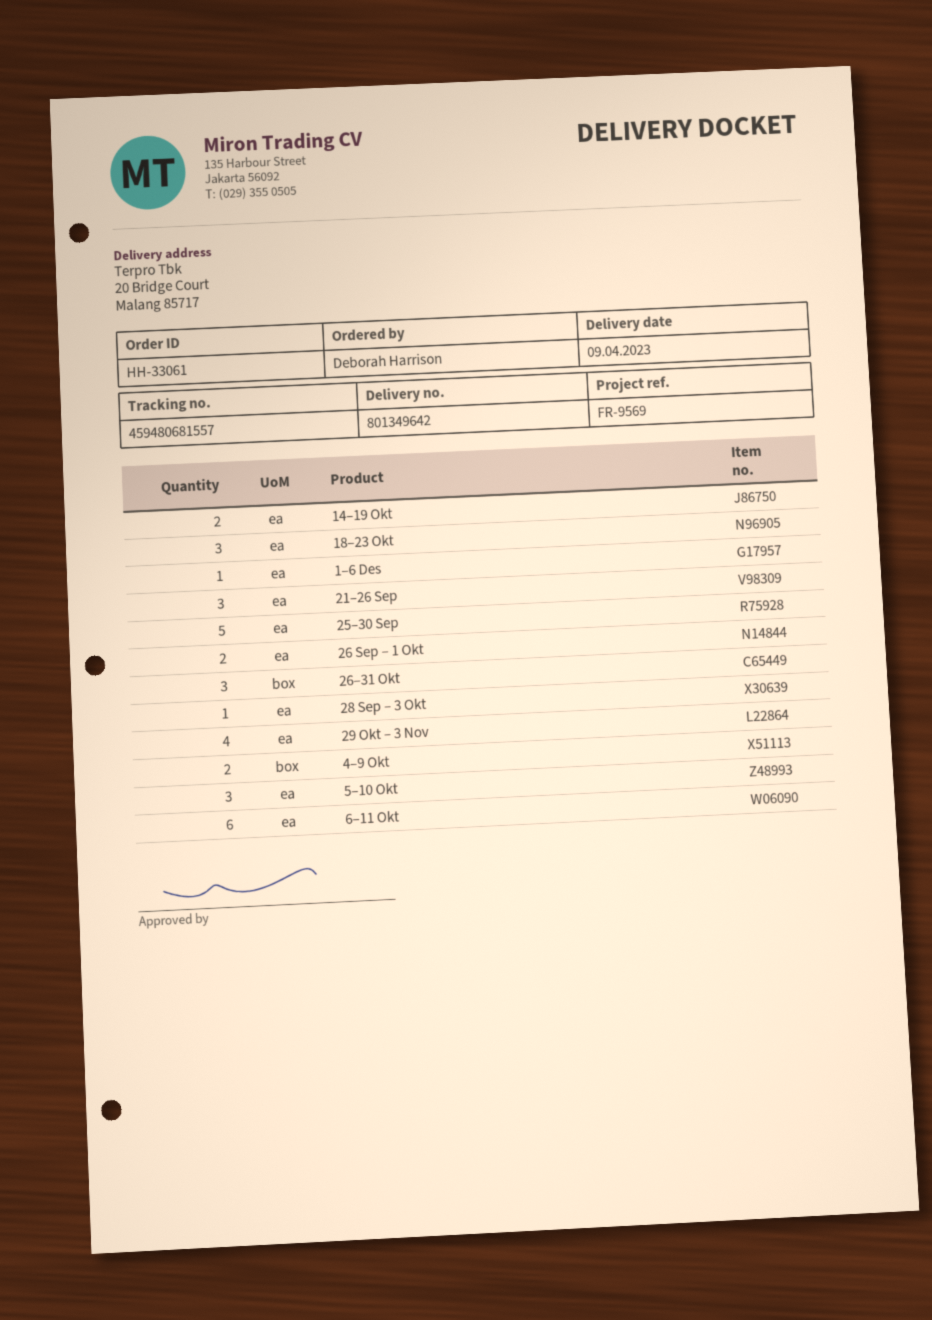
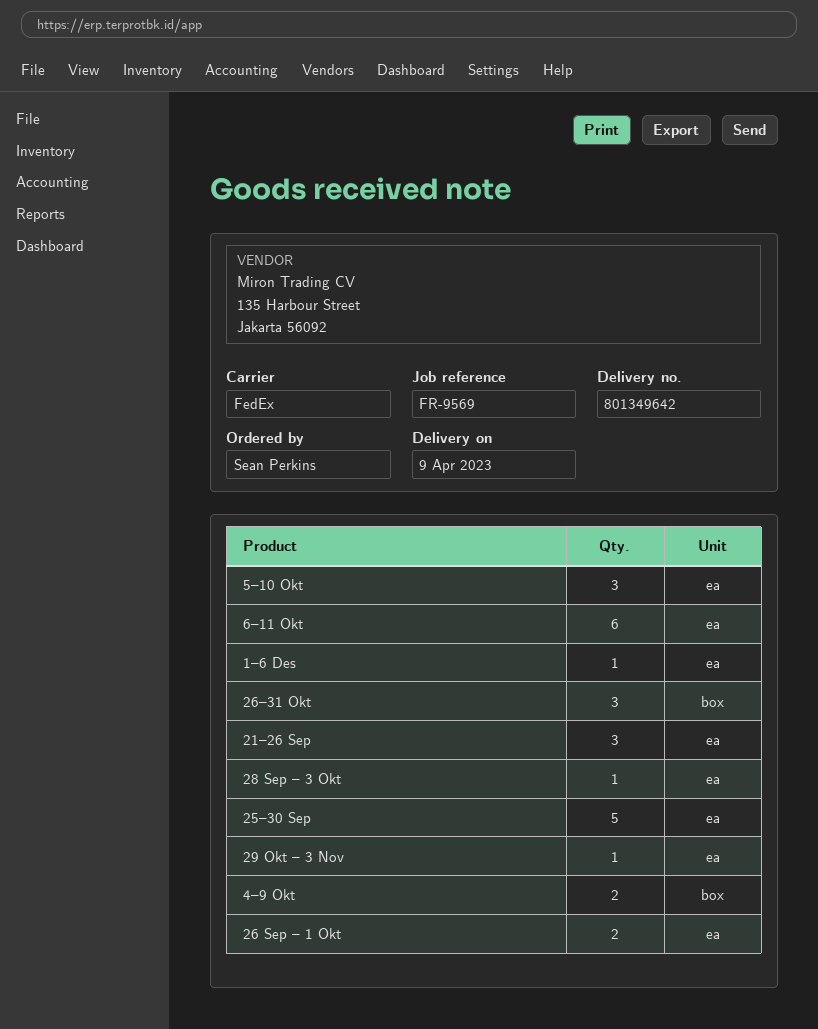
ordered by: Deborah Harrison -> Sean Perkins
14–19 Okt: 2 -> none
18–23 Okt: 3 -> none
29 Okt – 3 Nov: 4 -> 1

